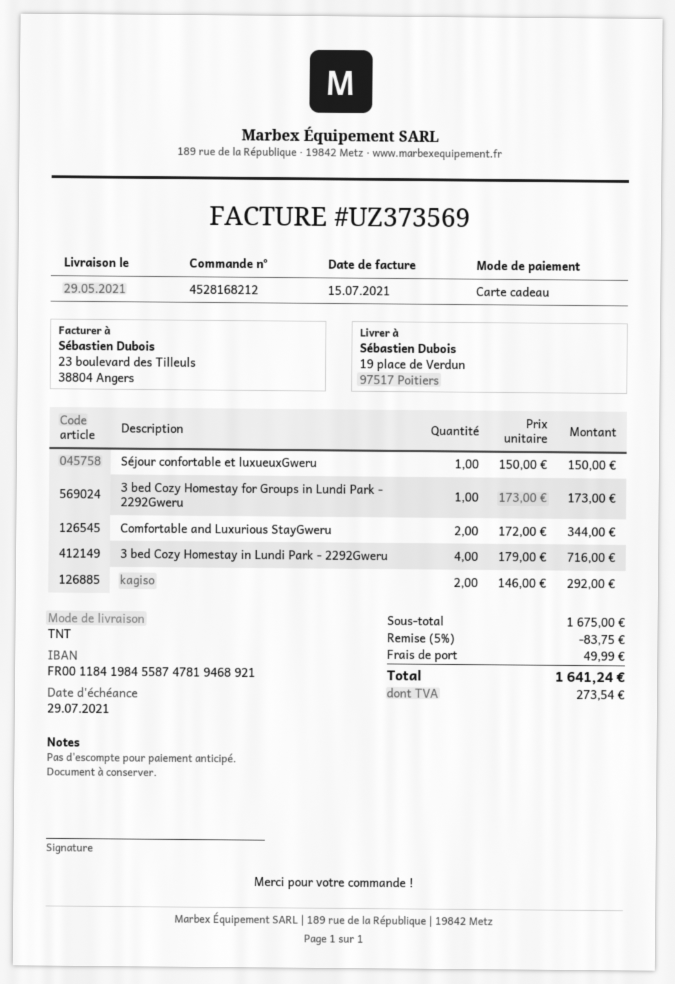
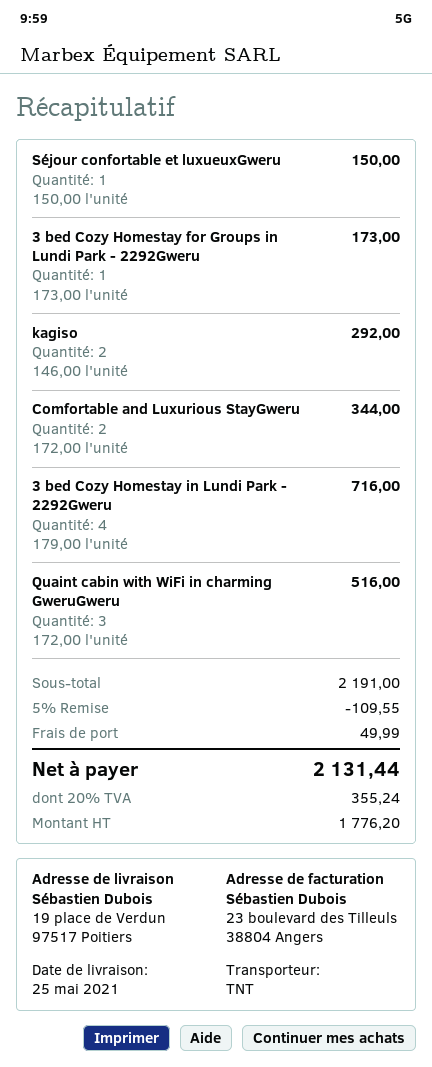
delivery date: 2021-05-29 -> 2021-05-25
Quaint cabin with WiFi in charming GweruGweru: none -> 3 x 172.00 = 516.00
subtotal: 1675.00 -> 2191.00
discount: 5% = 83.75 -> 5% = 109.55
tax: 273.54 -> 355.24
total: 1641.24 -> 2131.44

